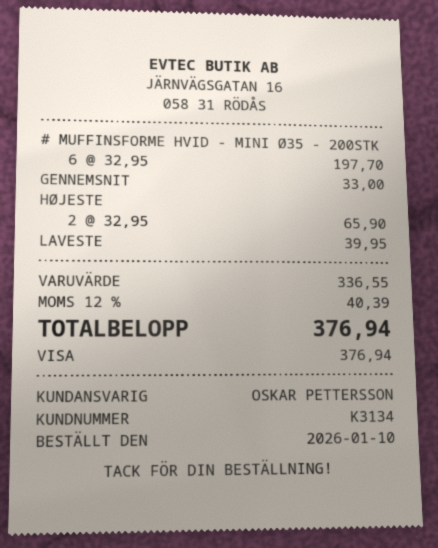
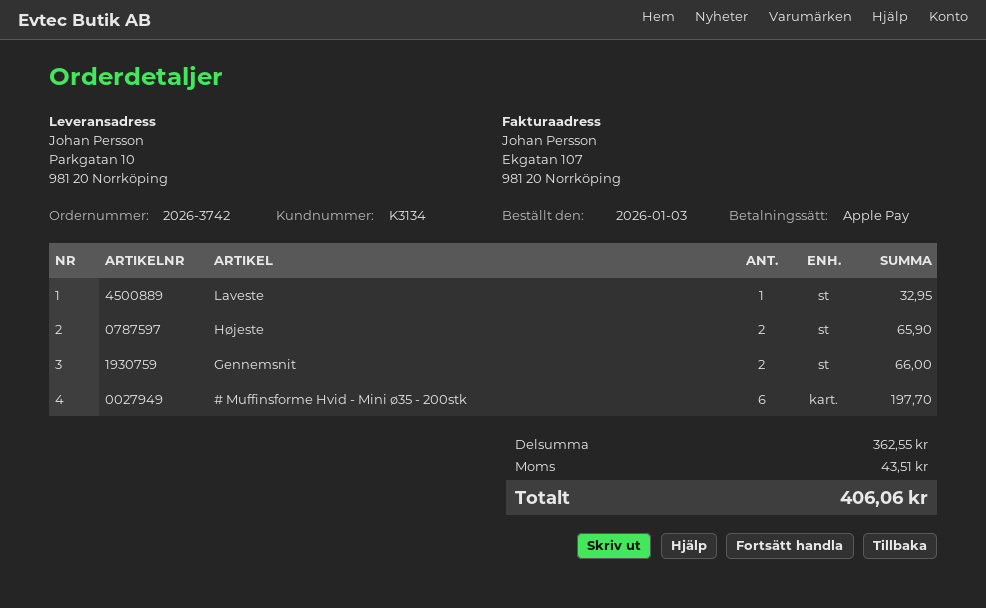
order date: 2026-01-10 -> 2026-01-03
payment method: Visa -> Apple Pay
GENNEMSNIT: 1 for 33.00 -> 2 for 66.00
LAVESTE: 1 for 39.95 -> 1 for 32.95
subtotal: 336.55 -> 362.55
tax: 40.39 -> 43.51
total: 376.94 -> 406.06

